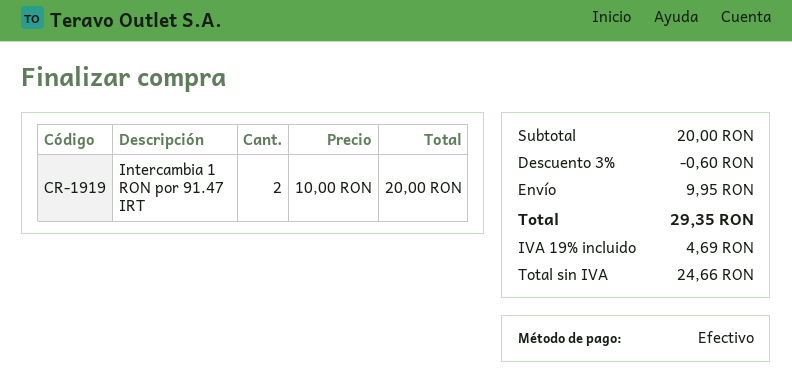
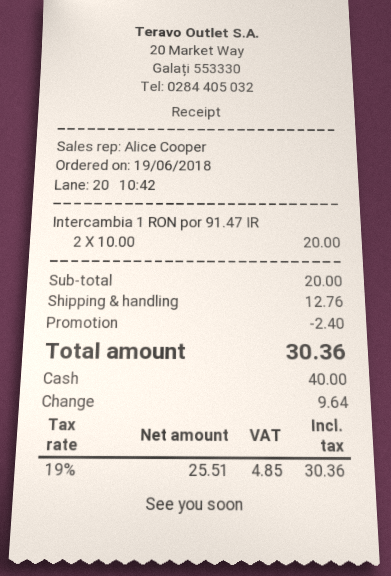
discount: 0.60 -> 2.40
shipping: 9.95 -> 12.76
net: 24.66 -> 25.51
tax: 19% = 4.69 -> 19% = 4.85
total: 29.35 -> 30.36

